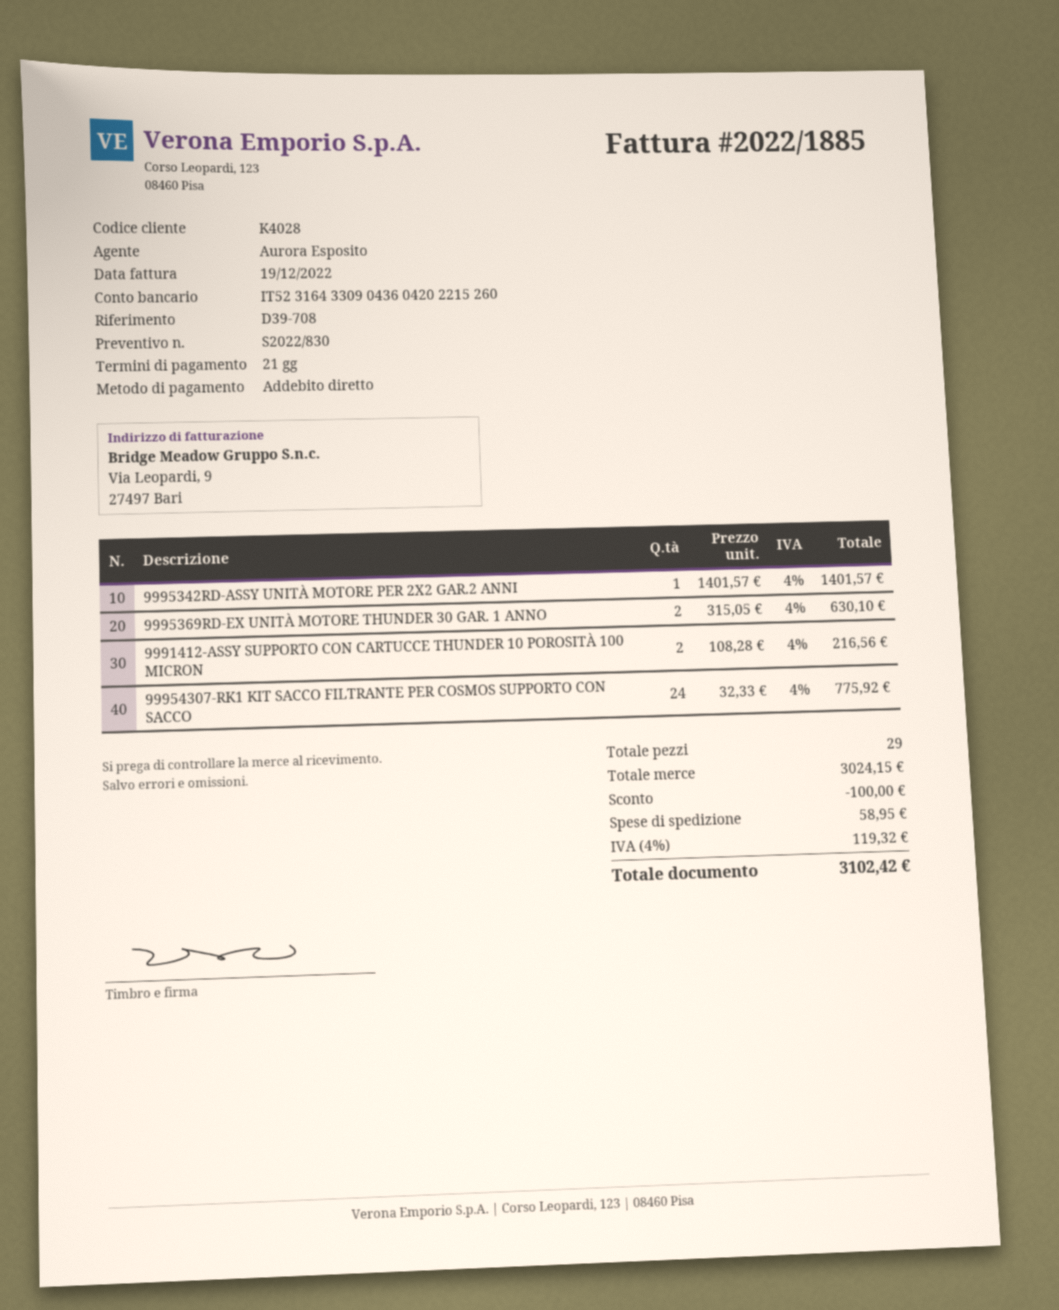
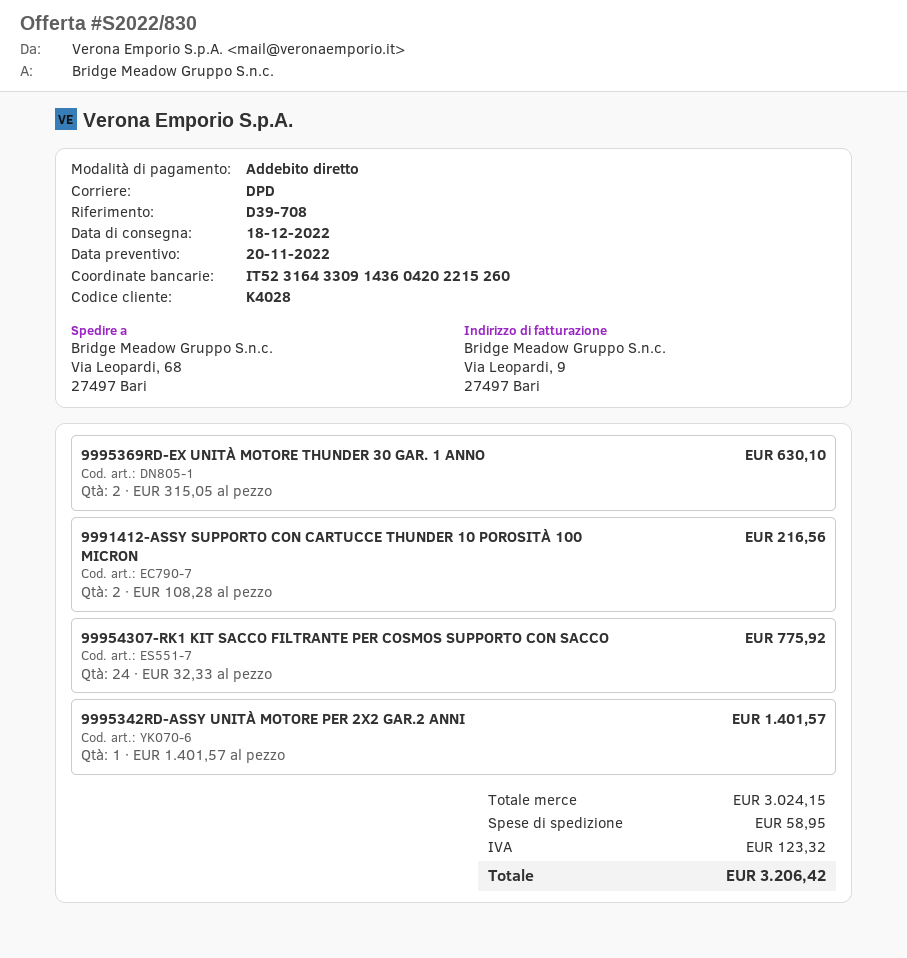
bank account: IT5231643309043604202215260 -> IT5231643309143604202215260
discount: 100.00 -> none
tax: 119.32 -> 123.32
total: 3102.42 -> 3206.42

